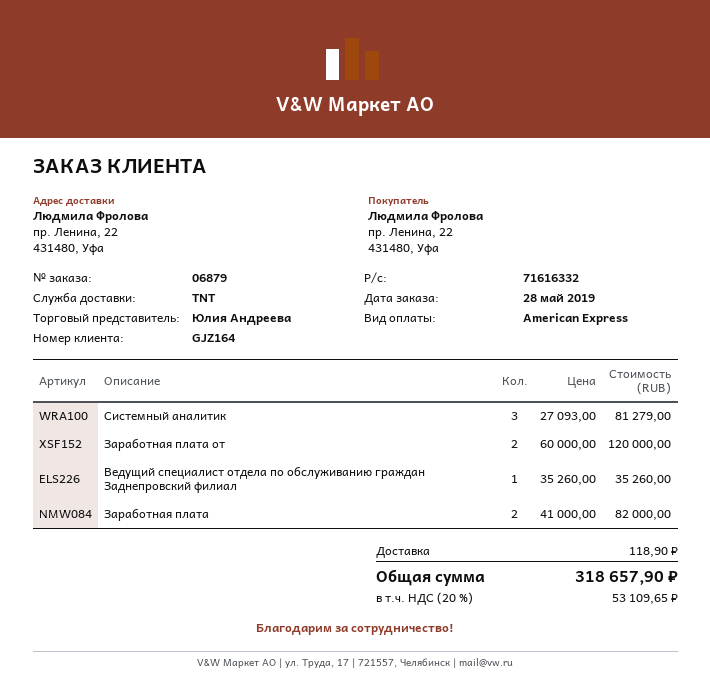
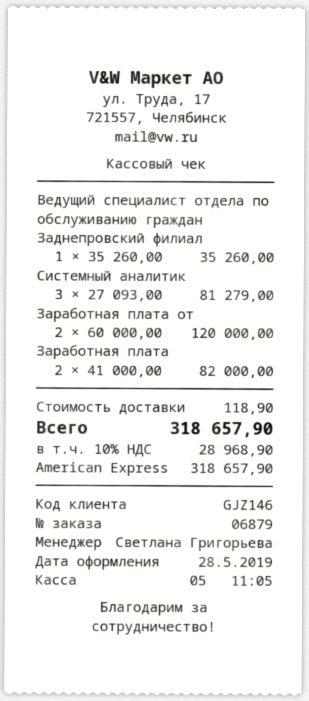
customer number: GJZ164 -> GJZ146
sales rep: Юлия Андреева -> Светлана Григорьева
tax: 20% = 53109.65 -> 10% = 28968.90

